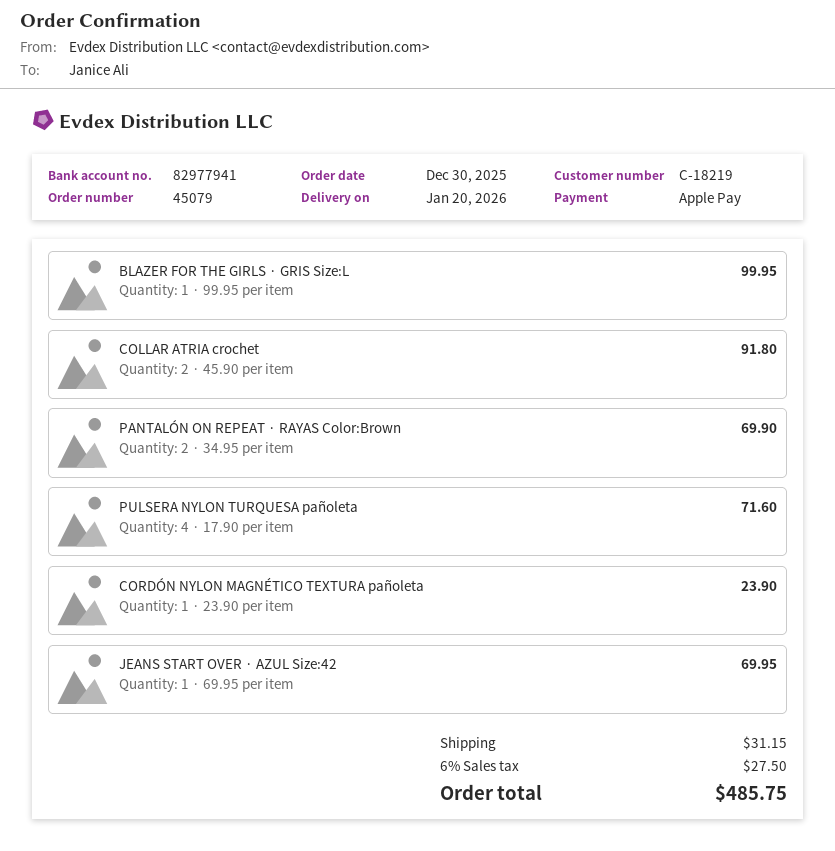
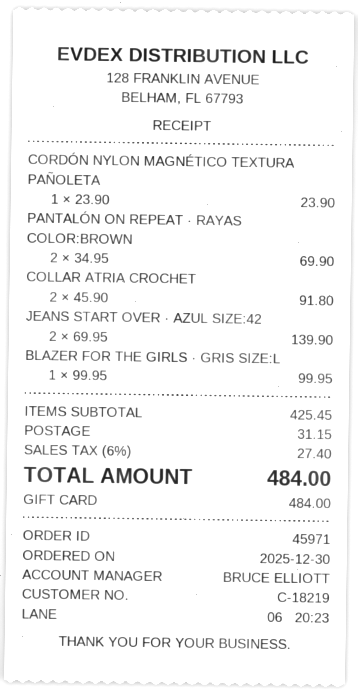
order number: 45079 -> 45971
payment method: Apple Pay -> gift card
PULSERA NYLON TURQUESA pañoleta: 4 x 17.90 = 71.60 -> none
JEANS START OVER · AZUL Size:42: 1 x 69.95 = 69.95 -> 2 x 69.95 = 139.90
tax: 6% = 27.50 -> 6% = 27.40
total: 485.75 -> 484.00

